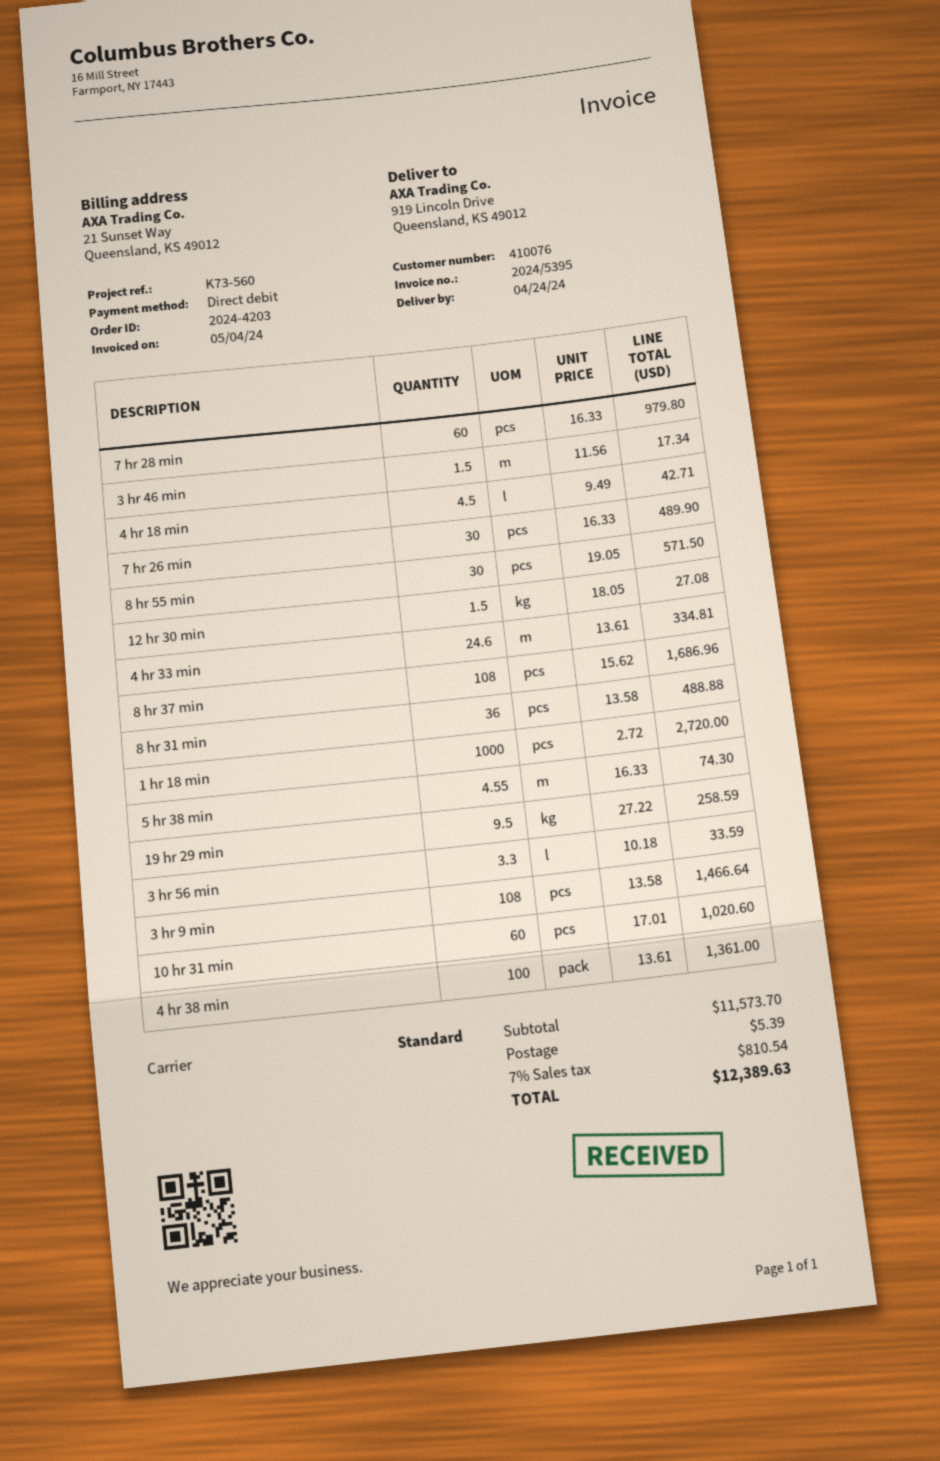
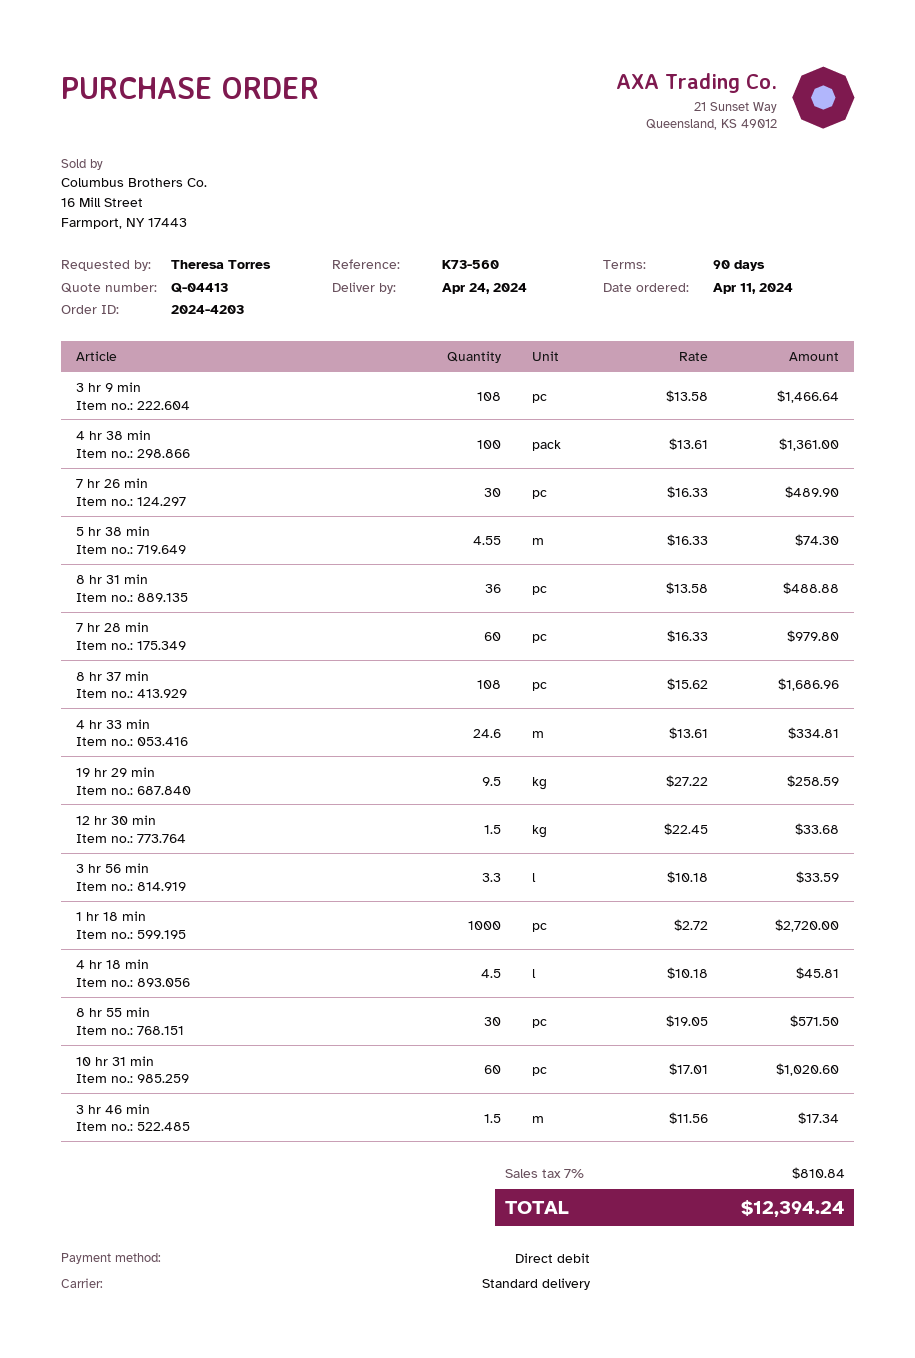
4 hr 18 min: 4.5 x 9.49 = 42.71 -> 4.5 x 10.18 = 45.81
12 hr 30 min: 1.5 x 18.05 = 27.08 -> 1.5 x 22.45 = 33.68
shipping: 5.39 -> none
tax: 7% = 810.54 -> 7% = 810.84
total: 12389.63 -> 12394.24

